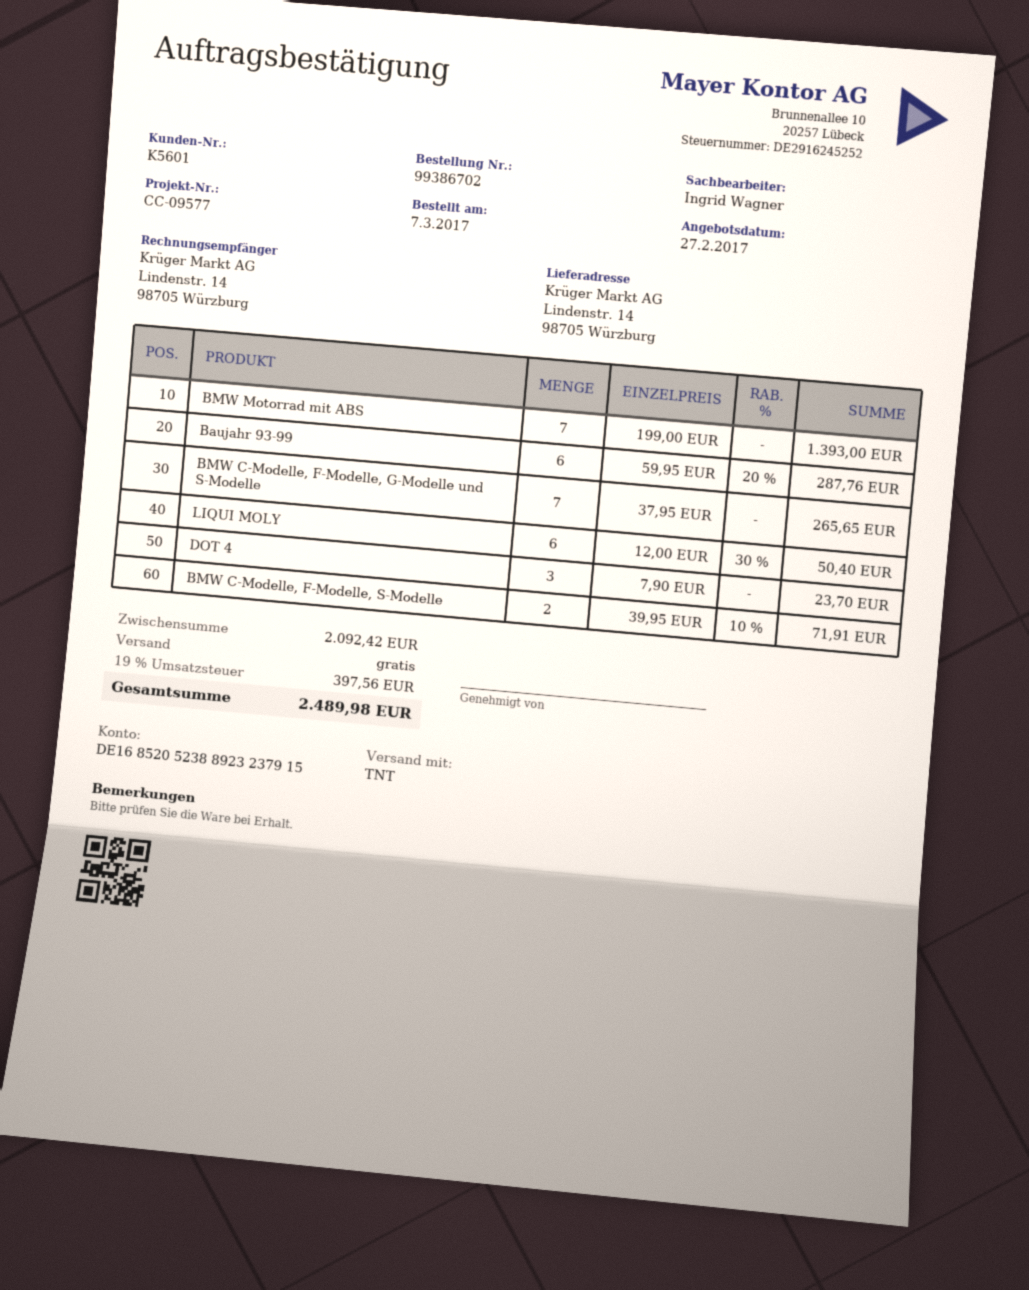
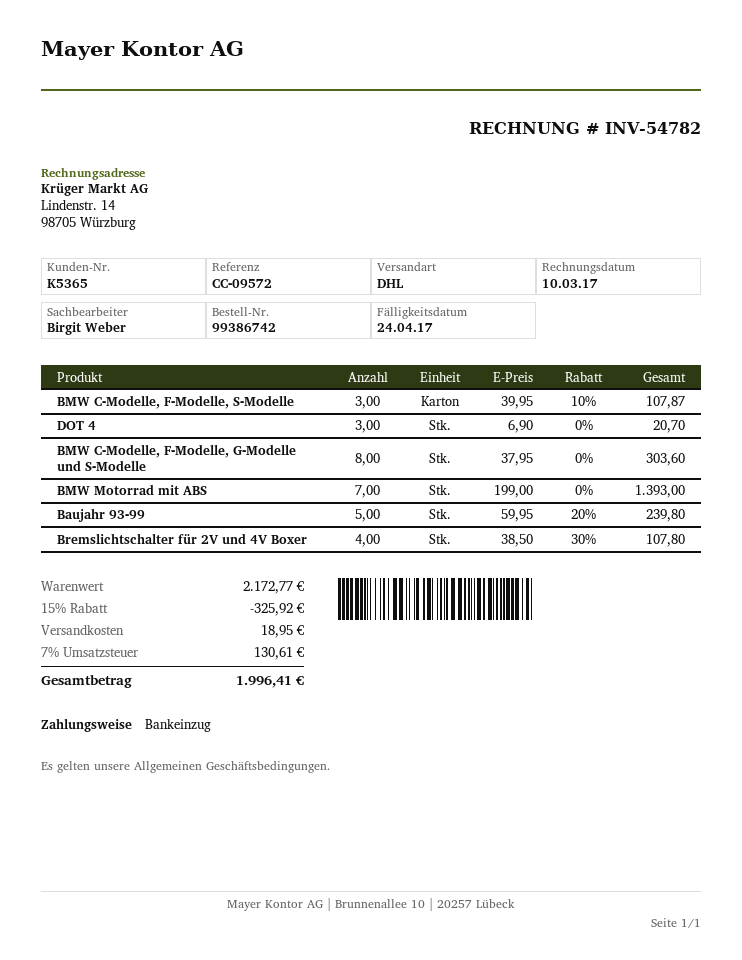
order number: 99386702 -> 99386742
customer number: K5601 -> K5365
reference: CC-09577 -> CC-09572
sales rep: Ingrid Wagner -> Birgit Weber
shipping method: TNT -> DHL
Baujahr 93-99: 6 x 59.95 - 20% = 287.76 -> 5 x 59.95 - 20% = 239.80
BMW C-Modelle, F-Modelle, G-Modelle und S-Modelle: 7 x 37.95 = 265.65 -> 8 x 37.95 = 303.60
LIQUI MOLY: 6 x 12.00 - 30% = 50.40 -> none
DOT 4: 3 x 7.90 = 23.70 -> 3 x 6.90 = 20.70
BMW C-Modelle, F-Modelle, S-Modelle: 2 x 39.95 - 10% = 71.91 -> 3 x 39.95 - 10% = 107.87
Bremslichtschalter für 2V und 4V Boxer: none -> 4 x 38.50 - 30% = 107.80
subtotal: 2092.42 -> 2172.77
discount: none -> 15% = 325.92
shipping: 0.00 -> 18.95
tax: 19% = 397.56 -> 7% = 130.61
total: 2489.98 -> 1996.41

